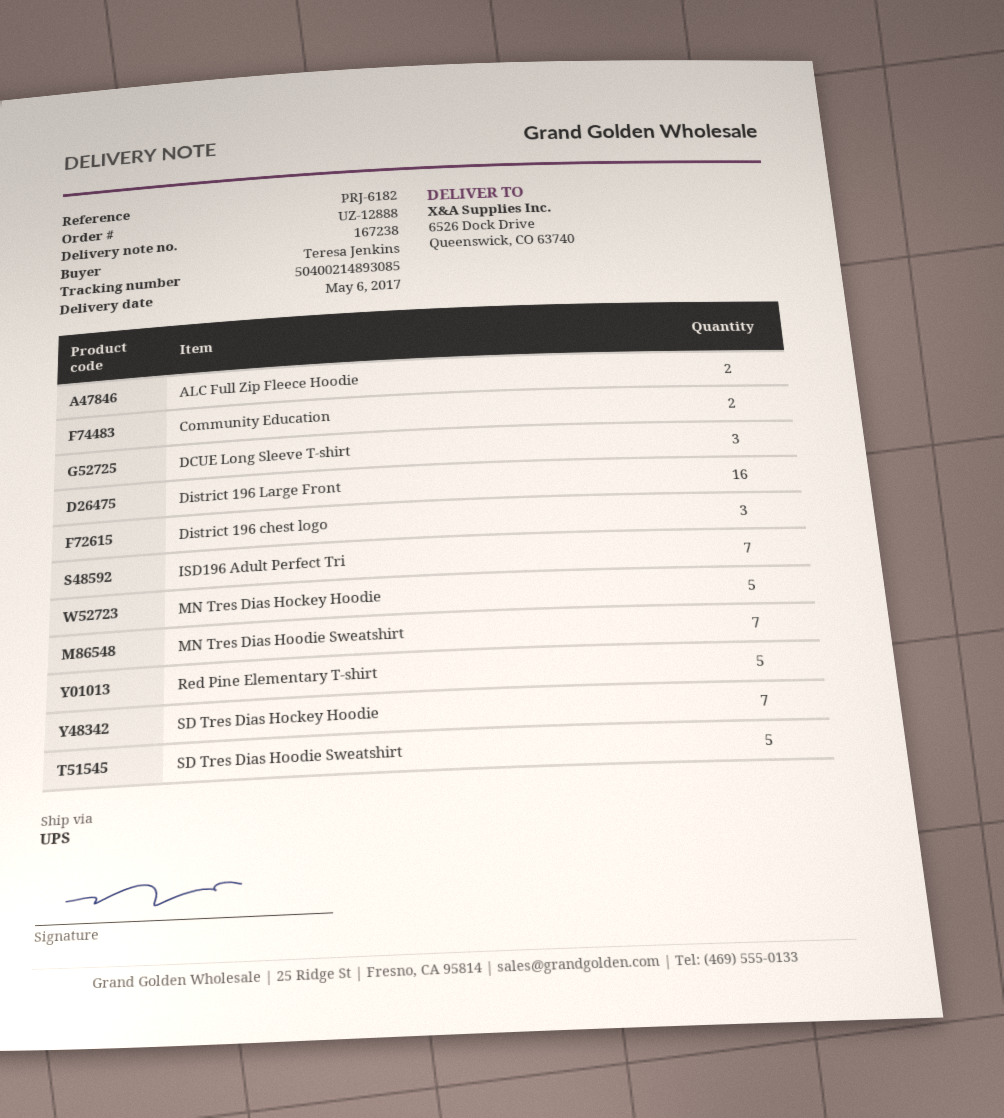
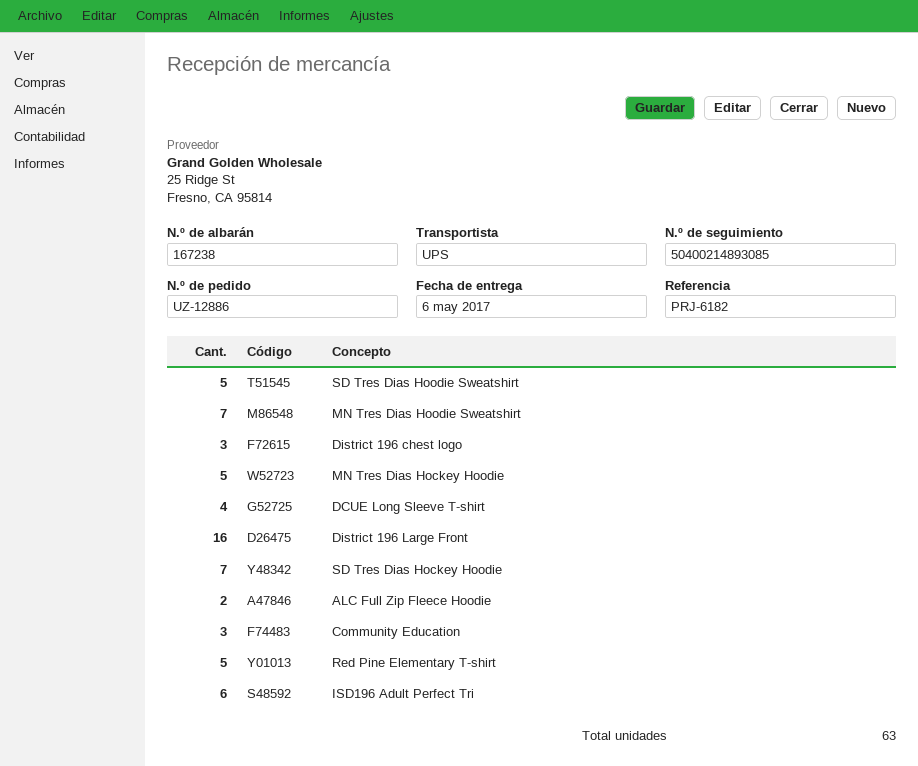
order number: UZ-12888 -> UZ-12886
Community Education: 2 -> 3
DCUE Long Sleeve T-shirt: 3 -> 4
ISD196 Adult Perfect Tri: 7 -> 6

